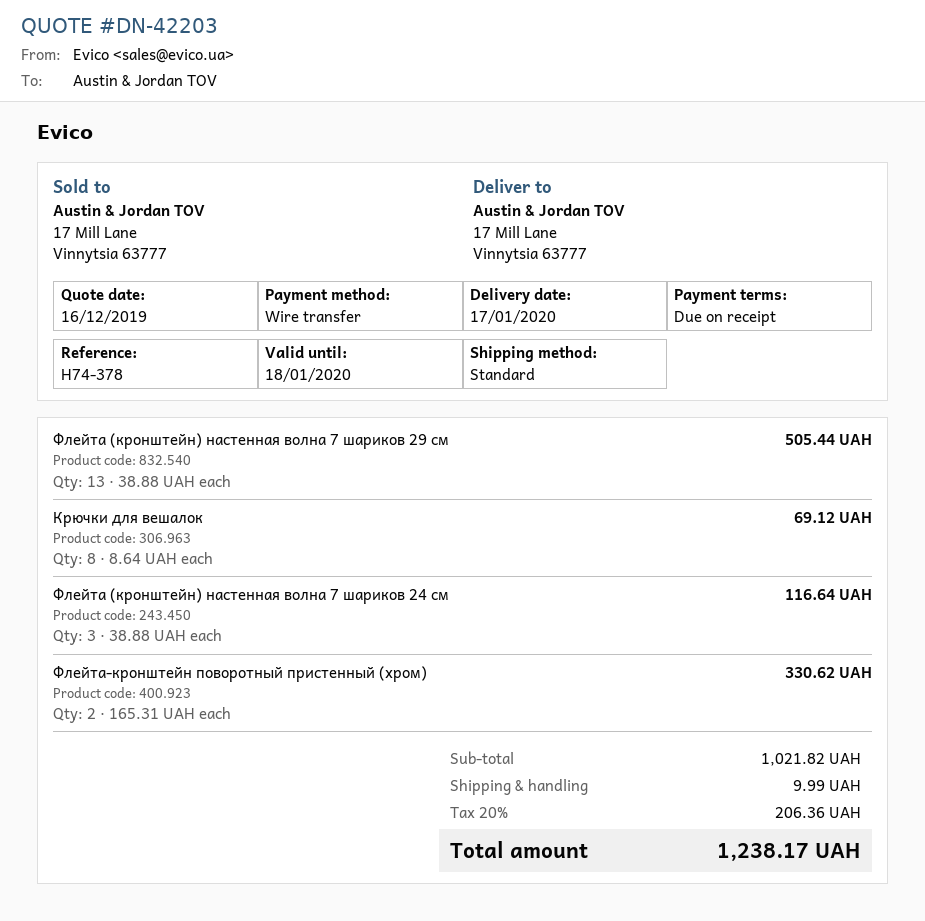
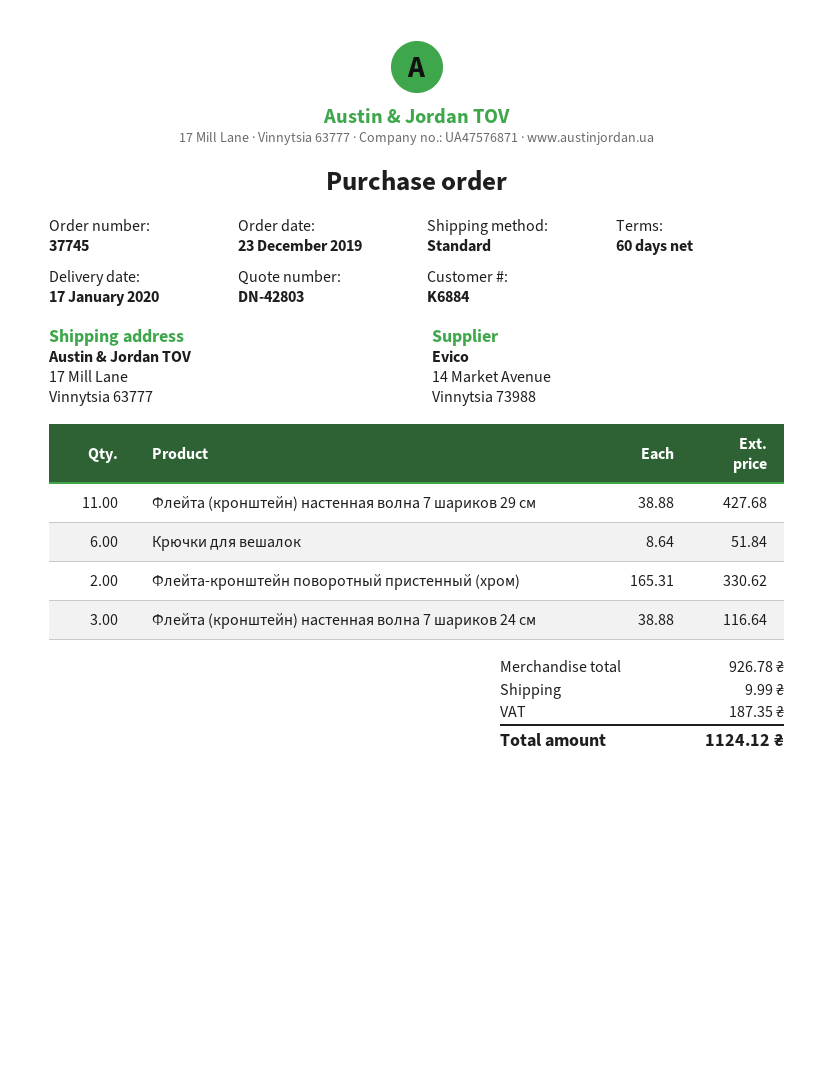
quote number: DN-42203 -> DN-42803
payment terms: on receipt -> 60 days
Флейта (кронштейн) настенная волна 7 шариков 29 см: 13 x 38.88 = 505.44 -> 11 x 38.88 = 427.68
Крючки для вешалок: 8 x 8.64 = 69.12 -> 6 x 8.64 = 51.84
subtotal: 1021.82 -> 926.78
tax: 206.36 -> 187.35
total: 1238.17 -> 1124.12

